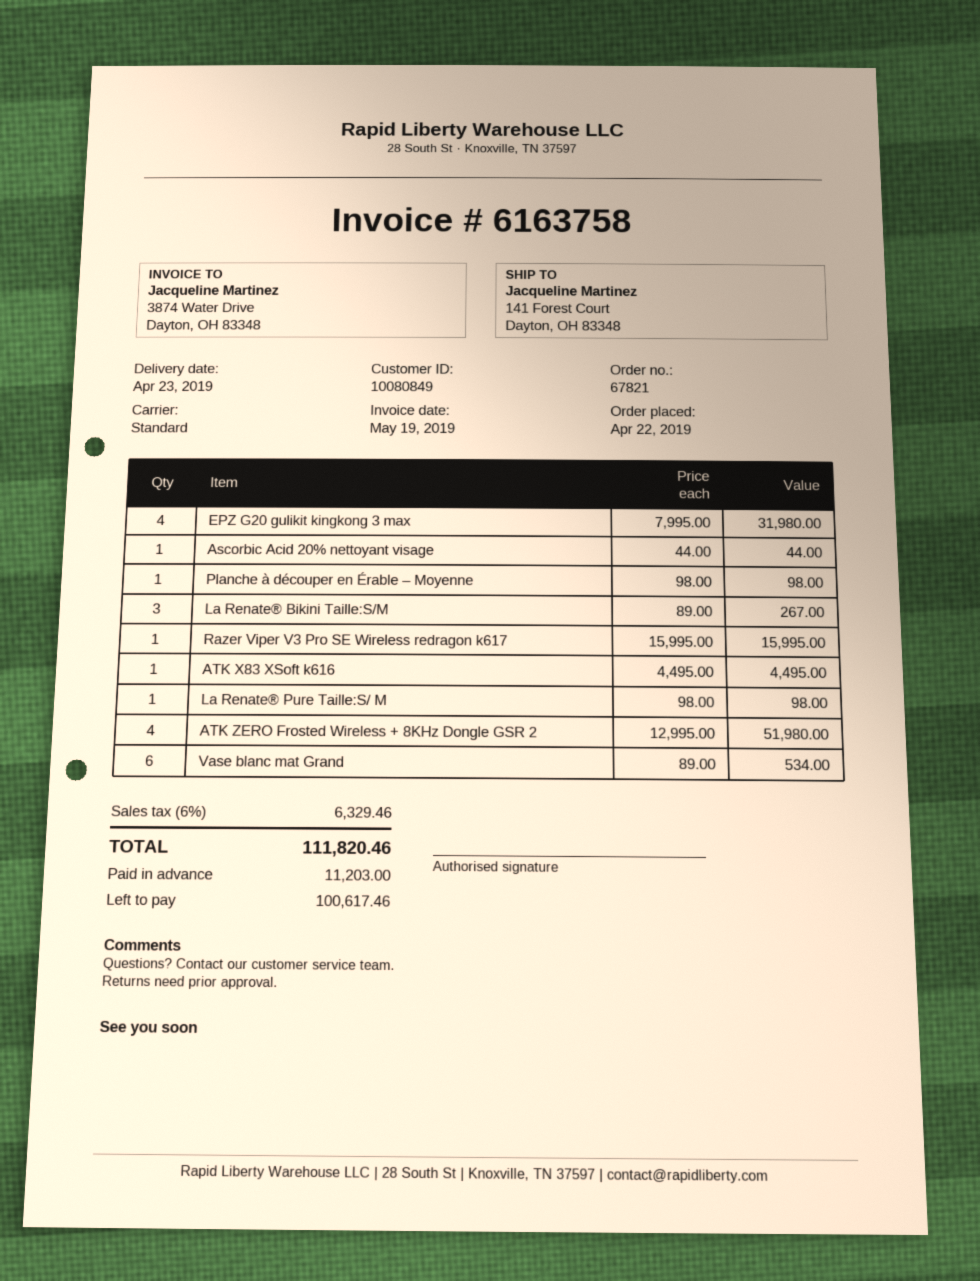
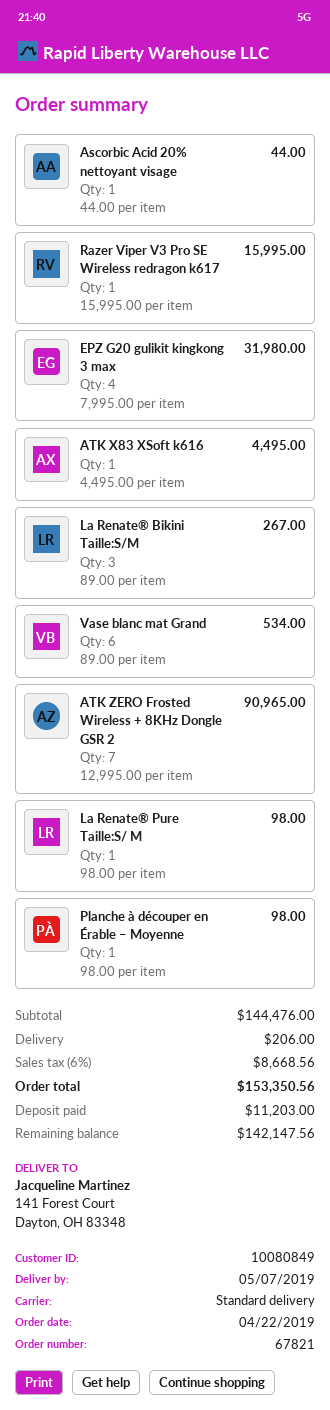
delivery date: 2019-04-23 -> 2019-05-07
ATK ZERO Frosted Wireless + 8KHz Dongle GSR 2: 4 x 12995.00 = 51980.00 -> 7 x 12995.00 = 90965.00
shipping: none -> 206.00
tax: 6% = 6329.46 -> 6% = 8668.56
total: 111820.46 -> 153350.56
balance: 100617.46 -> 142147.56

